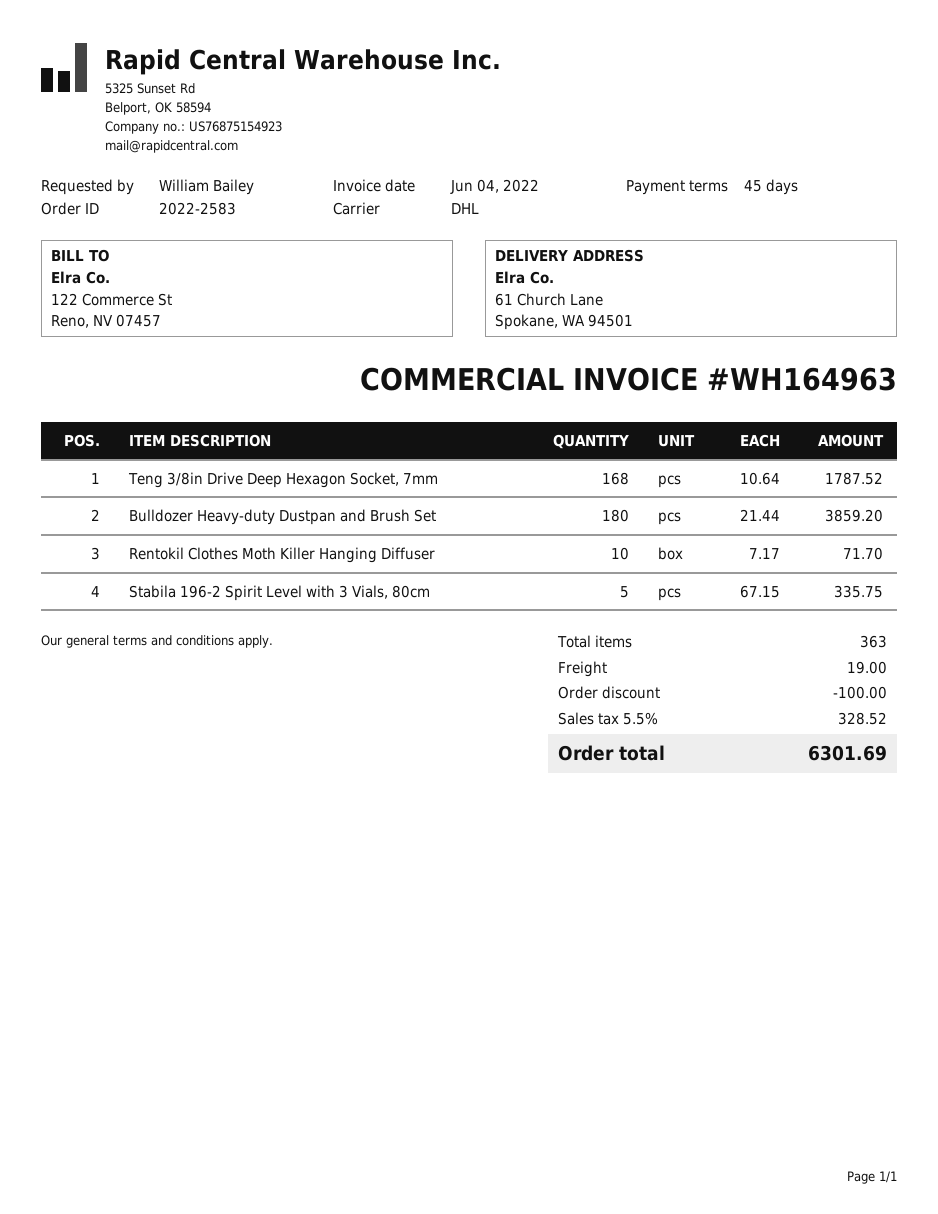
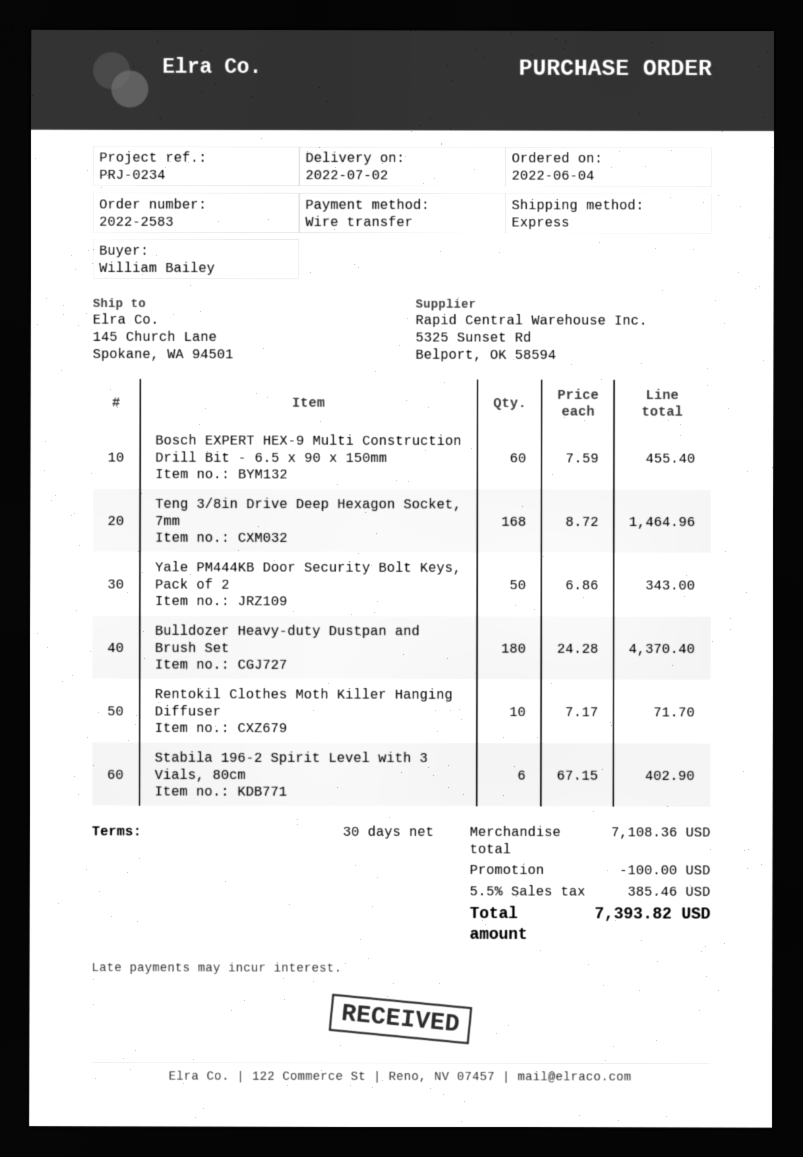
payment terms: 45 days -> 30 days
shipping method: DHL -> express
ship to: 61 Church Lane, Spokane, WA 94501 -> 145 Church Lane, Spokane, WA 94501
Teng 3/8in Drive Deep Hexagon Socket, 7mm: 168 x 10.64 = 1787.52 -> 168 x 8.72 = 1464.96
Bulldozer Heavy-duty Dustpan and Brush Set: 180 x 21.44 = 3859.20 -> 180 x 24.28 = 4370.40
Stabila 196-2 Spirit Level with 3 Vials, 80cm: 5 x 67.15 = 335.75 -> 6 x 67.15 = 402.90
Bosch EXPERT HEX-9 Multi Construction Drill Bit - 6.5 x 90 x 150mm: none -> 60 x 7.59 = 455.40
Yale PM444KB Door Security Bolt Keys, Pack of 2: none -> 50 x 6.86 = 343.00
shipping: 19.00 -> none
tax: 5.5% = 328.52 -> 5.5% = 385.46
total: 6301.69 -> 7393.82

